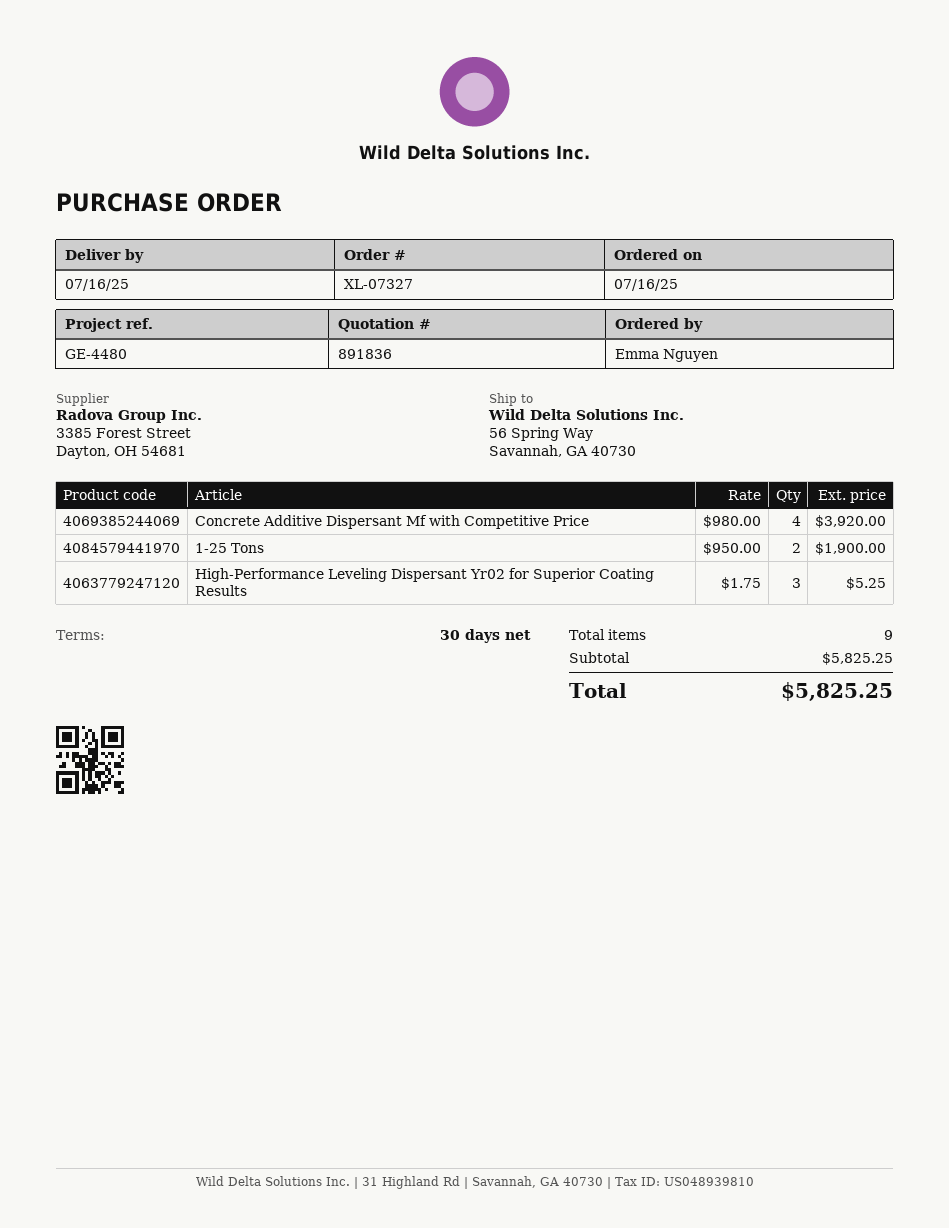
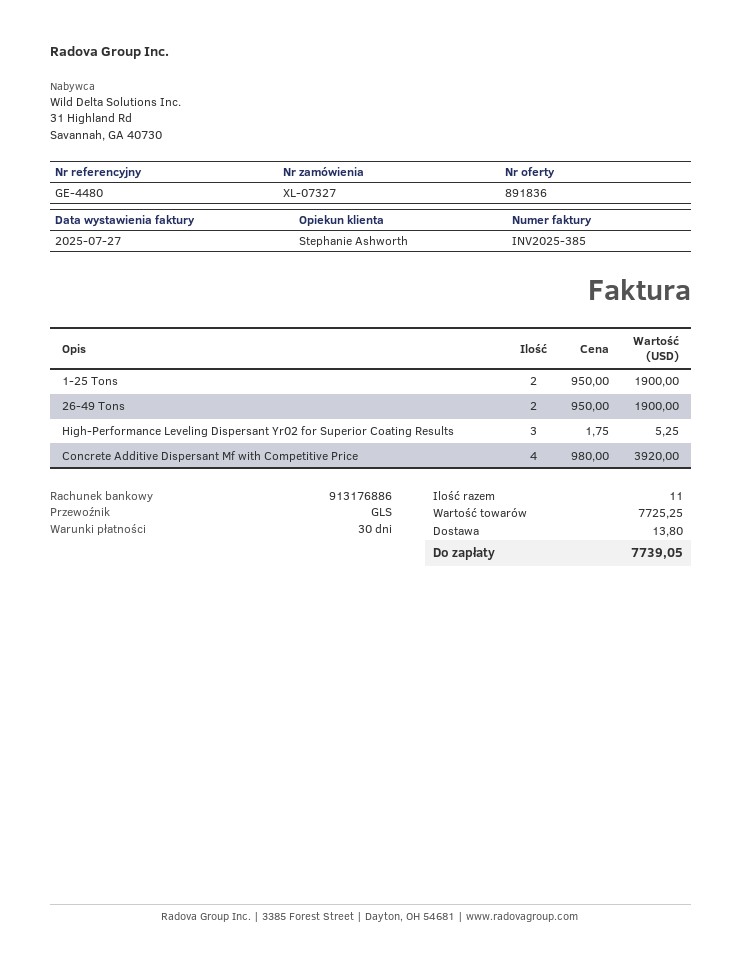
26-49 Tons: none -> 2 x 950.00 = 1900.00
total quantity: 9 -> 11
subtotal: 5825.25 -> 7725.25
shipping: none -> 13.80
total: 5825.25 -> 7739.05

